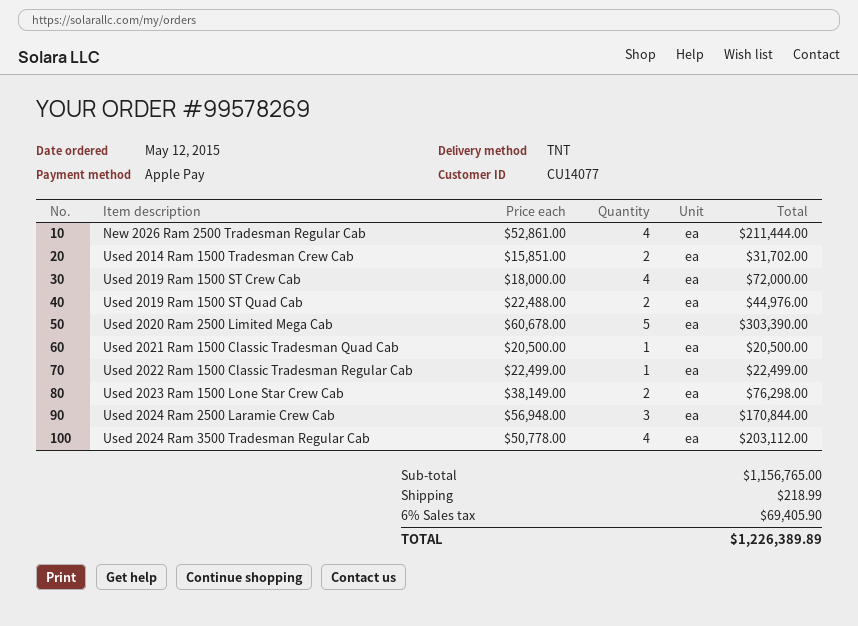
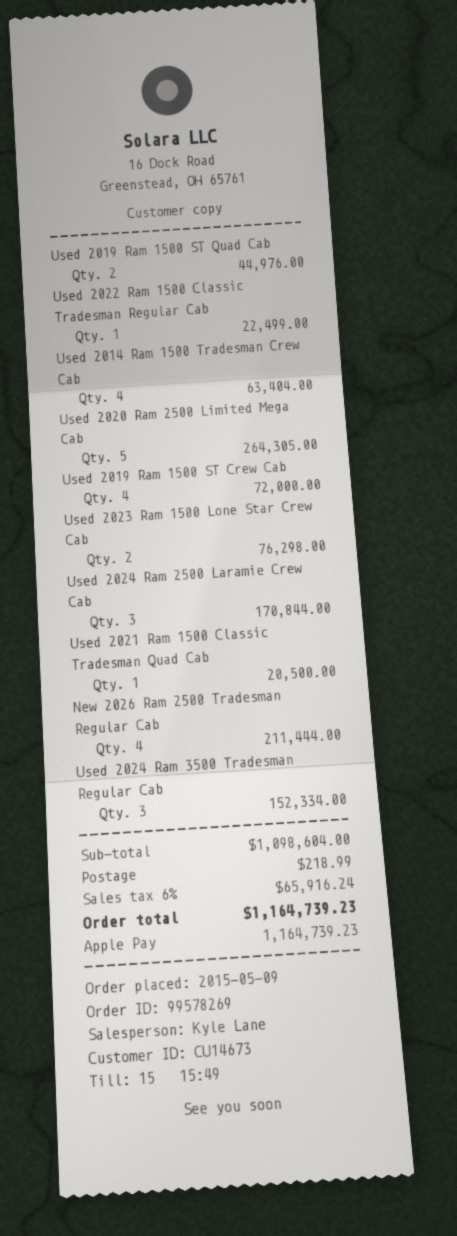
order date: 2015-05-12 -> 2015-05-09
customer number: CU14077 -> CU14673
Used 2014 Ram 1500 Tradesman Crew Cab: 2 for 31702.00 -> 4 for 63404.00
Used 2020 Ram 2500 Limited Mega Cab: 5 for 303390.00 -> 5 for 264305.00
Used 2024 Ram 3500 Tradesman Regular Cab: 4 for 203112.00 -> 3 for 152334.00
subtotal: 1156765.00 -> 1098604.00
tax: 6% = 69405.90 -> 6% = 65916.24
total: 1226389.89 -> 1164739.23

